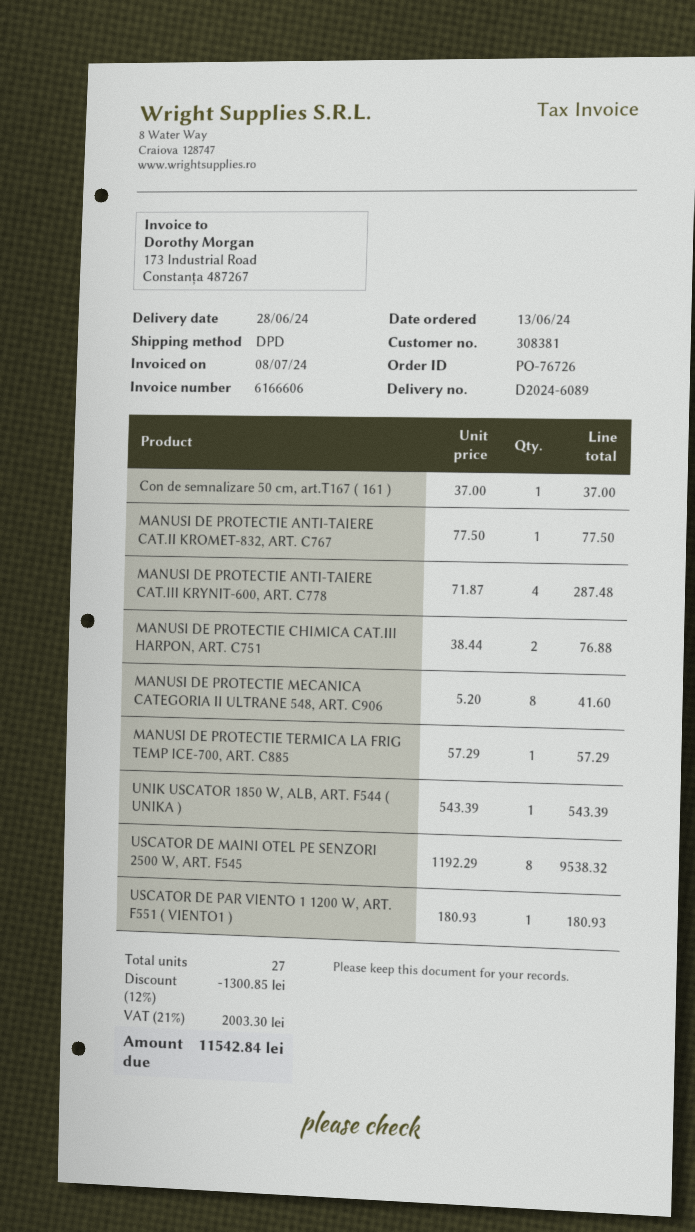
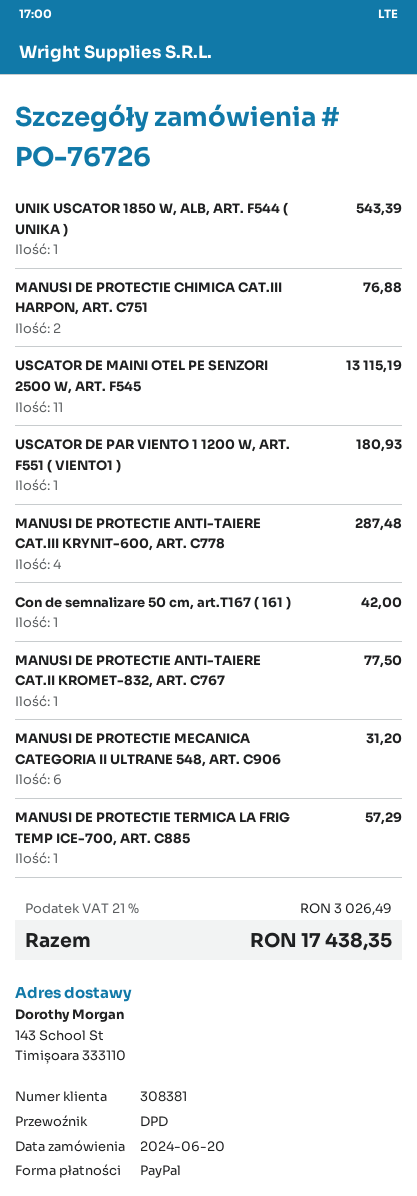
order date: 2024-06-13 -> 2024-06-20
Con de semnalizare 50 cm, art.T167 ( 161 ): 1 for 37.00 -> 1 for 42.00
MANUSI DE PROTECTIE MECANICA CATEGORIA II ULTRANE 548, ART. C906: 8 for 41.60 -> 6 for 31.20
USCATOR DE MAINI OTEL PE SENZORI 2500 W, ART. F545: 8 for 9538.32 -> 11 for 13115.19
discount: 12% = 1300.85 -> none
tax: 21% = 2003.30 -> 21% = 3026.49
total: 11542.84 -> 17438.35

